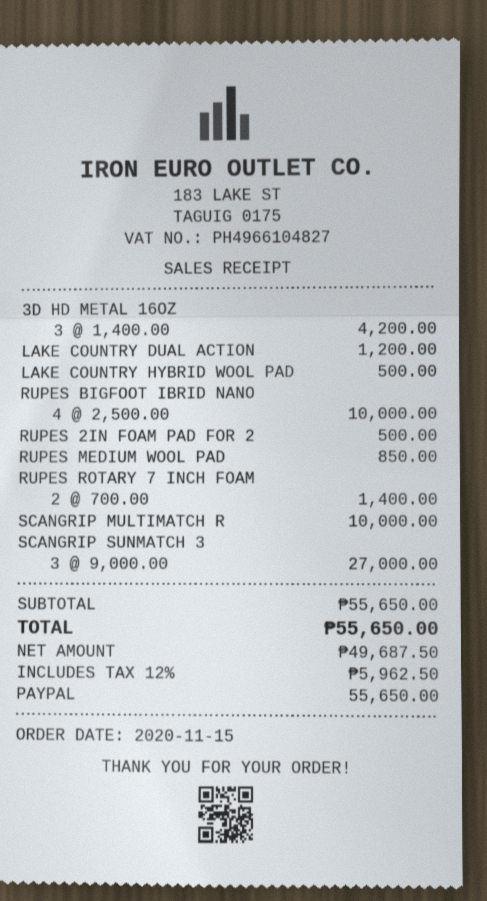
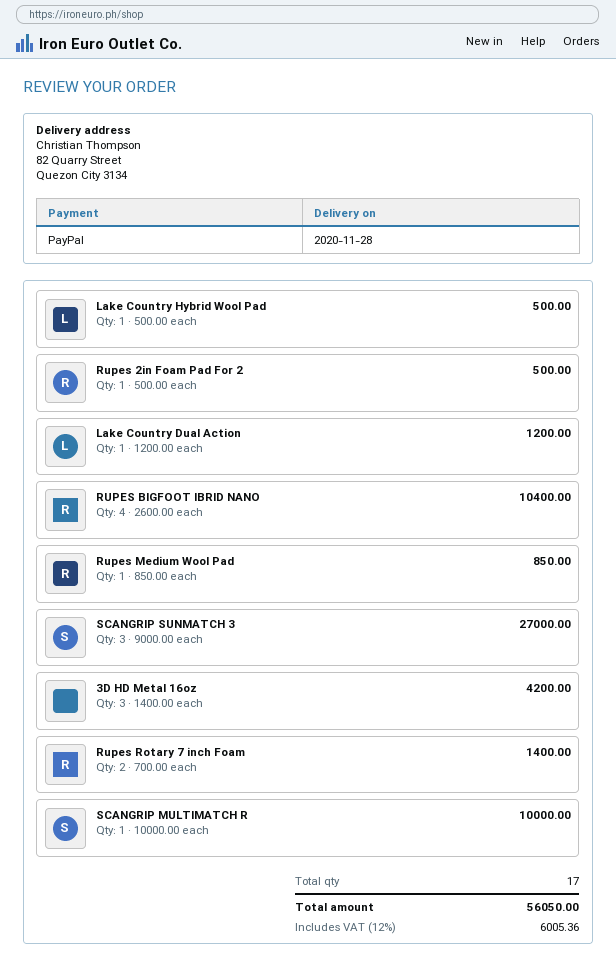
RUPES BIGFOOT IBRID NANO: 4 x 2500.00 = 10000.00 -> 4 x 2600.00 = 10400.00
tax: 12% = 5962.50 -> 12% = 6005.36
total: 55650.00 -> 56050.00

